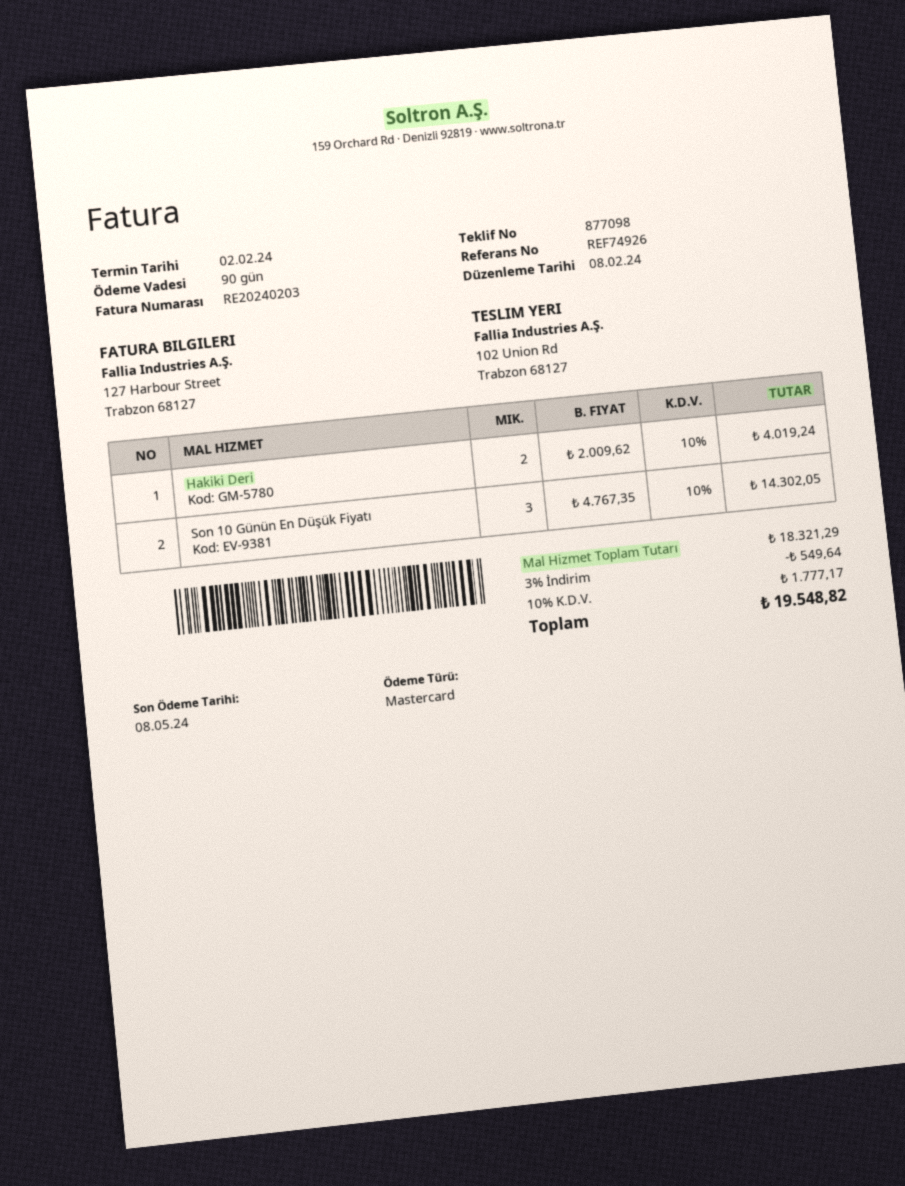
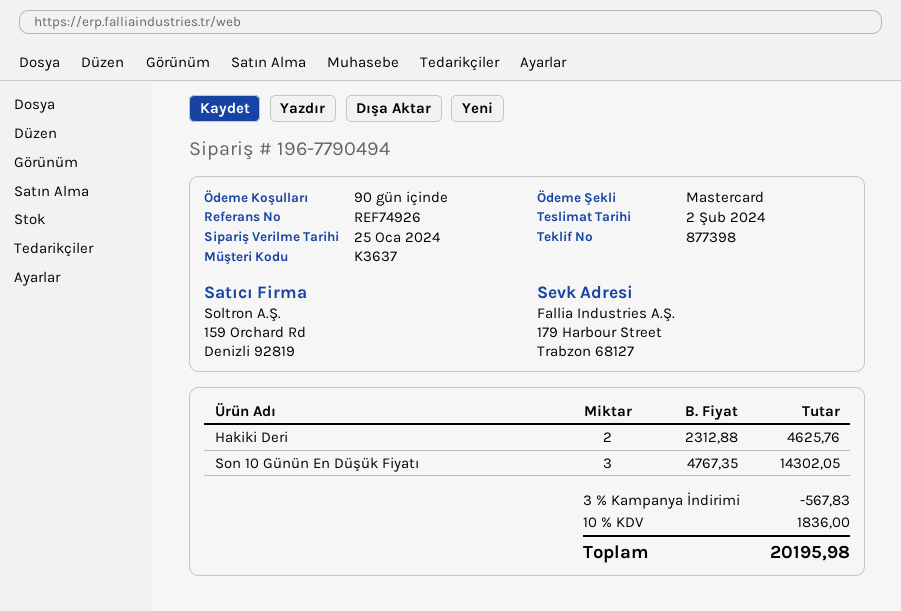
quote number: 877098 -> 877398
ship to: 102 Union Rd, Trabzon 68127 -> 179 Harbour Street, Trabzon 68127
Hakiki Deri: 2 x 2009.62 = 4019.24 -> 2 x 2312.88 = 4625.76
discount: 3% = 549.64 -> 3% = 567.83
tax: 10% = 1777.17 -> 10% = 1836.00
total: 19548.82 -> 20195.98

